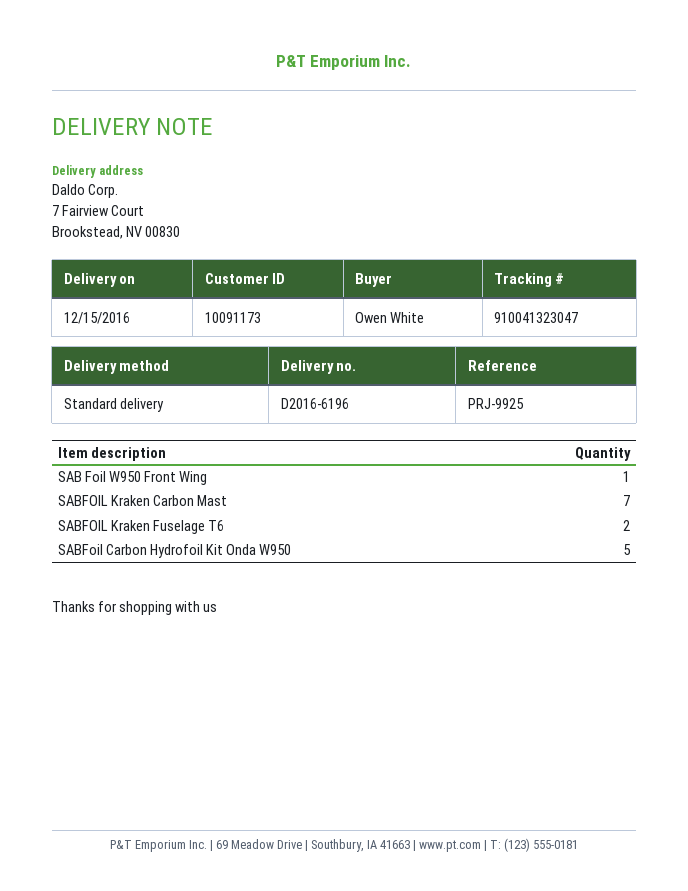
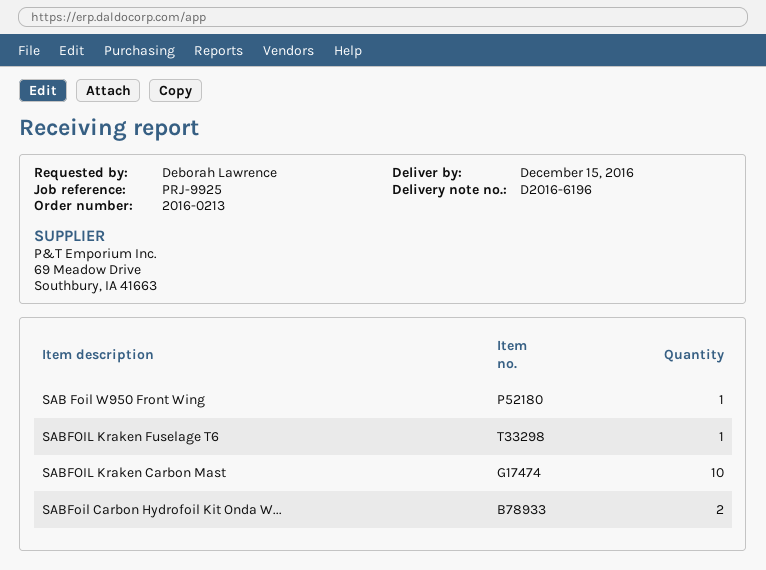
ordered by: Owen White -> Deborah Lawrence
SABFOIL Kraken Carbon Mast: 7 -> 10
SABFOIL Kraken Fuselage T6: 2 -> 1
SABFoil Carbon Hydrofoil Kit Onda W950: 5 -> 2

